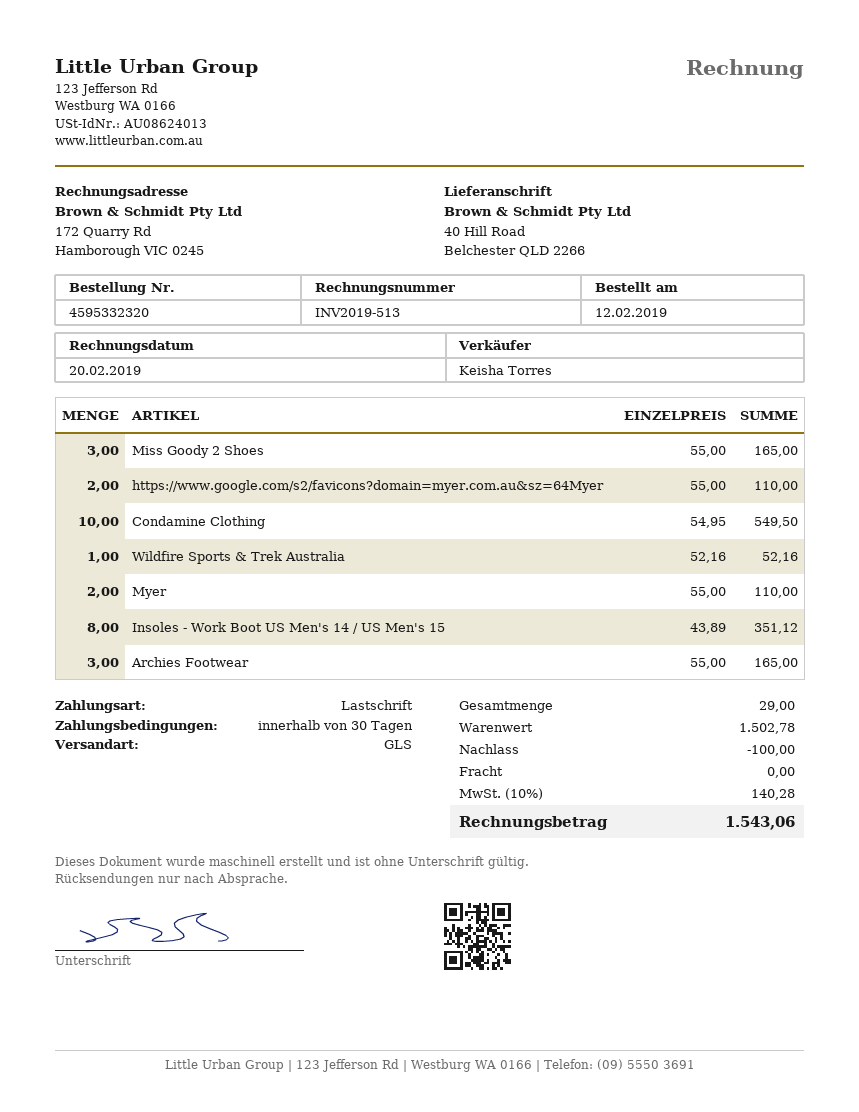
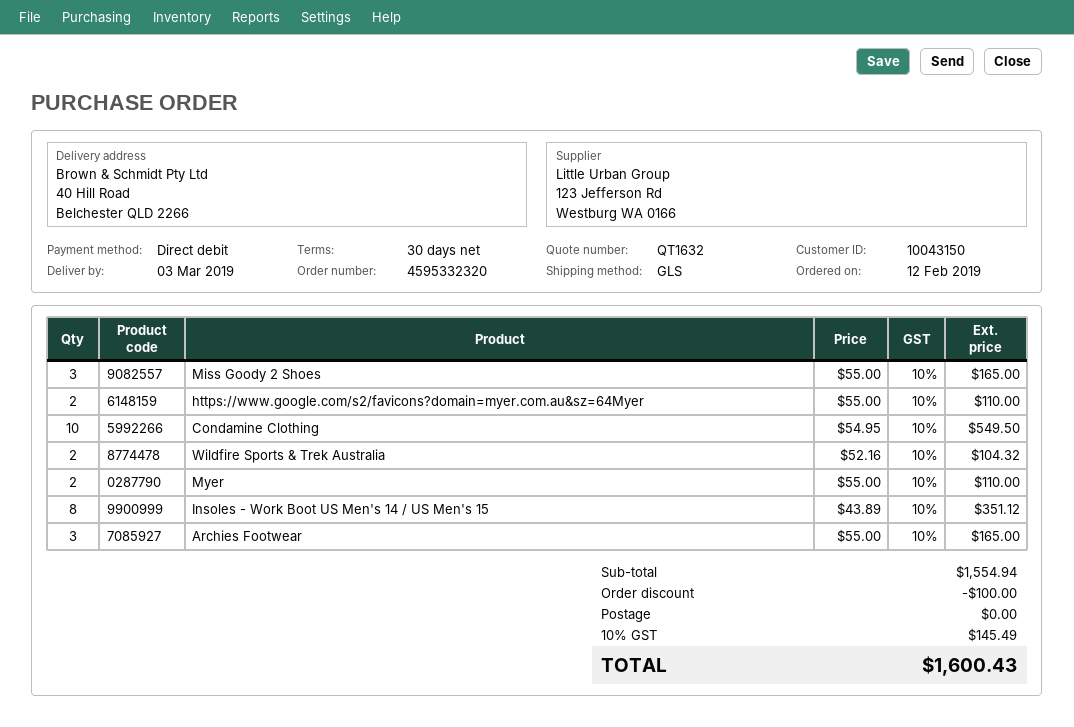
Wildfire Sports & Trek Australia: 1 x 52.16 = 52.16 -> 2 x 52.16 = 104.32
subtotal: 1502.78 -> 1554.94
tax: 10% = 140.28 -> 10% = 145.49
total: 1543.06 -> 1600.43

